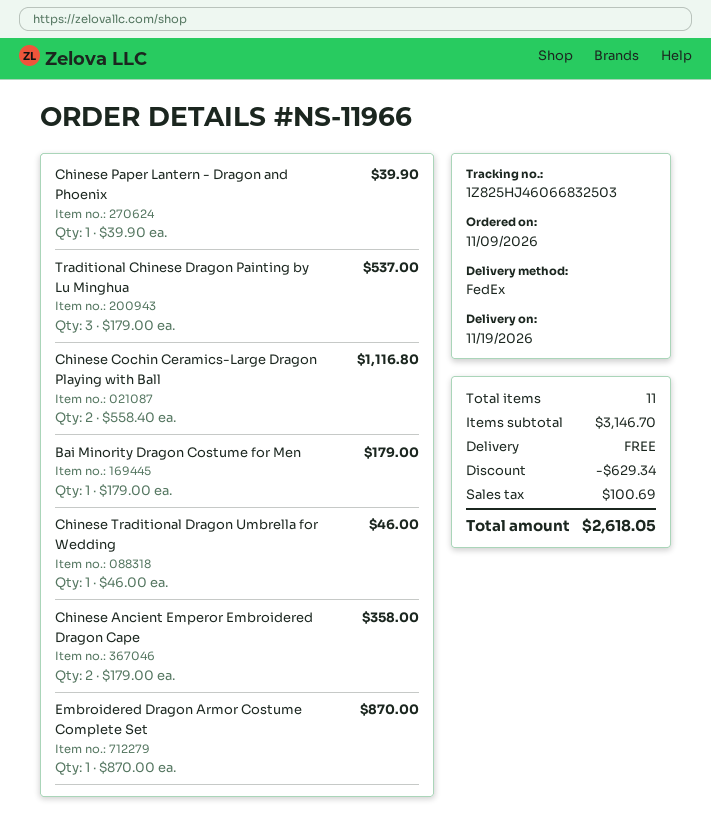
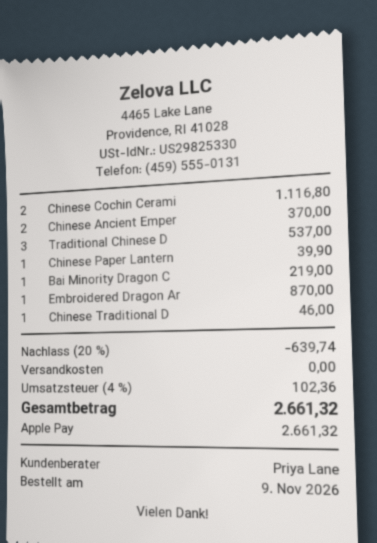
Bai Minority Dragon Costume for Men: 1 for 179.00 -> 1 for 219.00
Chinese Ancient Emperor Embroidered Dragon Cape: 2 for 358.00 -> 2 for 370.00
discount: 629.34 -> 639.74
tax: 100.69 -> 102.36
total: 2618.05 -> 2661.32

